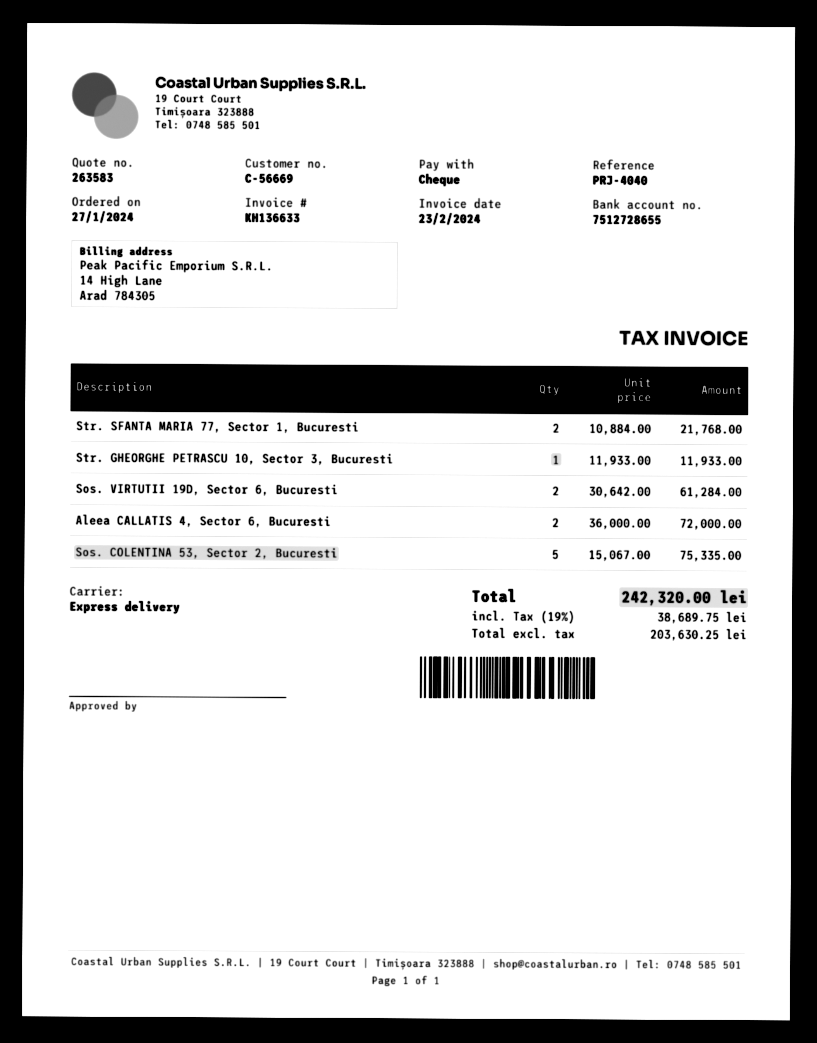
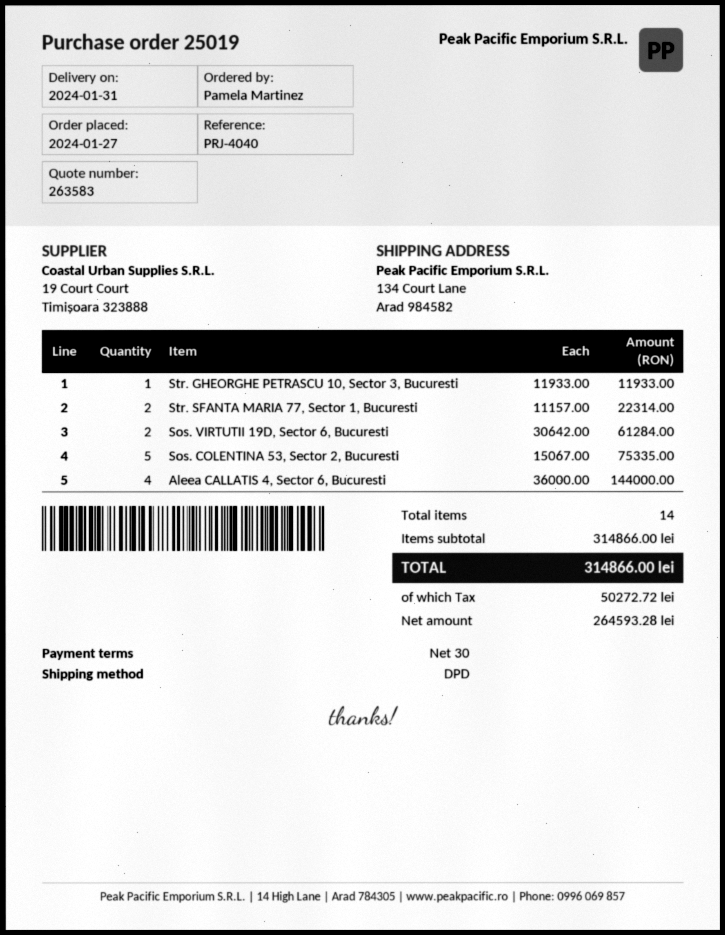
shipping method: express -> DPD
Str. SFANTA MARIA 77, Sector 1, Bucuresti: 2 x 10884.00 = 21768.00 -> 2 x 11157.00 = 22314.00
Aleea CALLATIS 4, Sector 6, Bucuresti: 2 x 36000.00 = 72000.00 -> 4 x 36000.00 = 144000.00
net: 203630.25 -> 264593.28
tax: 38689.75 -> 50272.72
total: 242320.00 -> 314866.00

